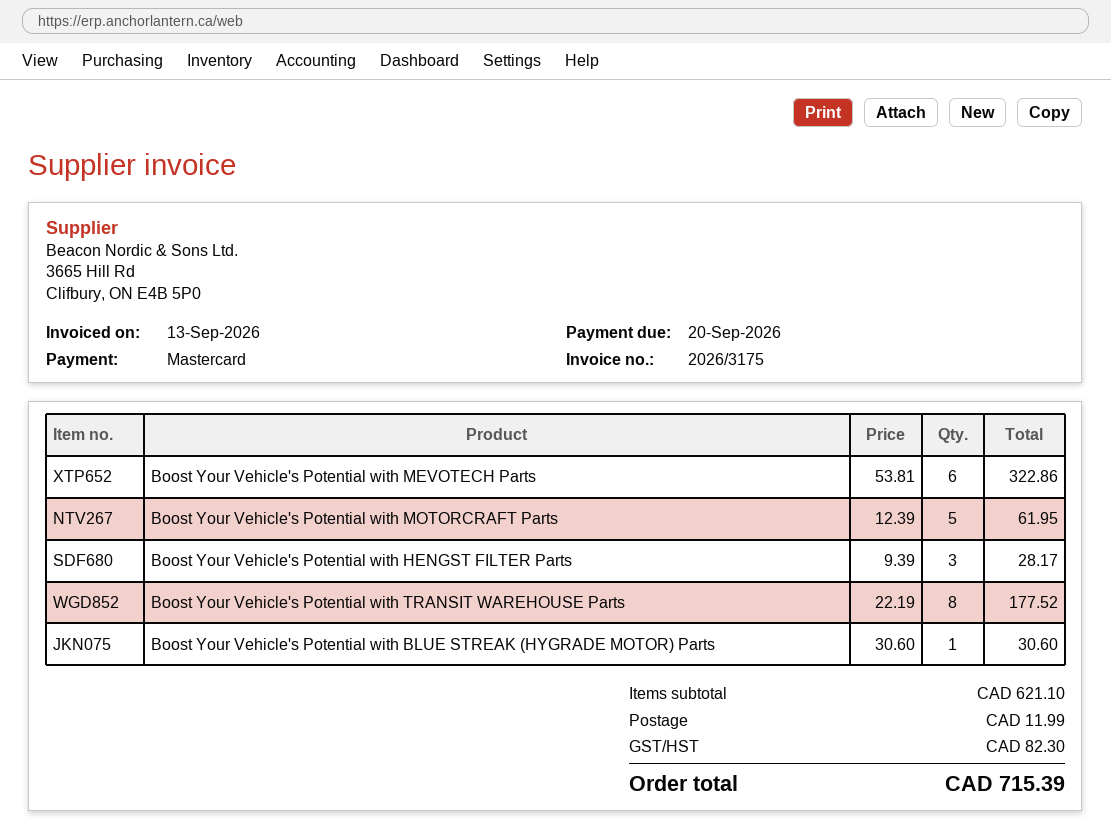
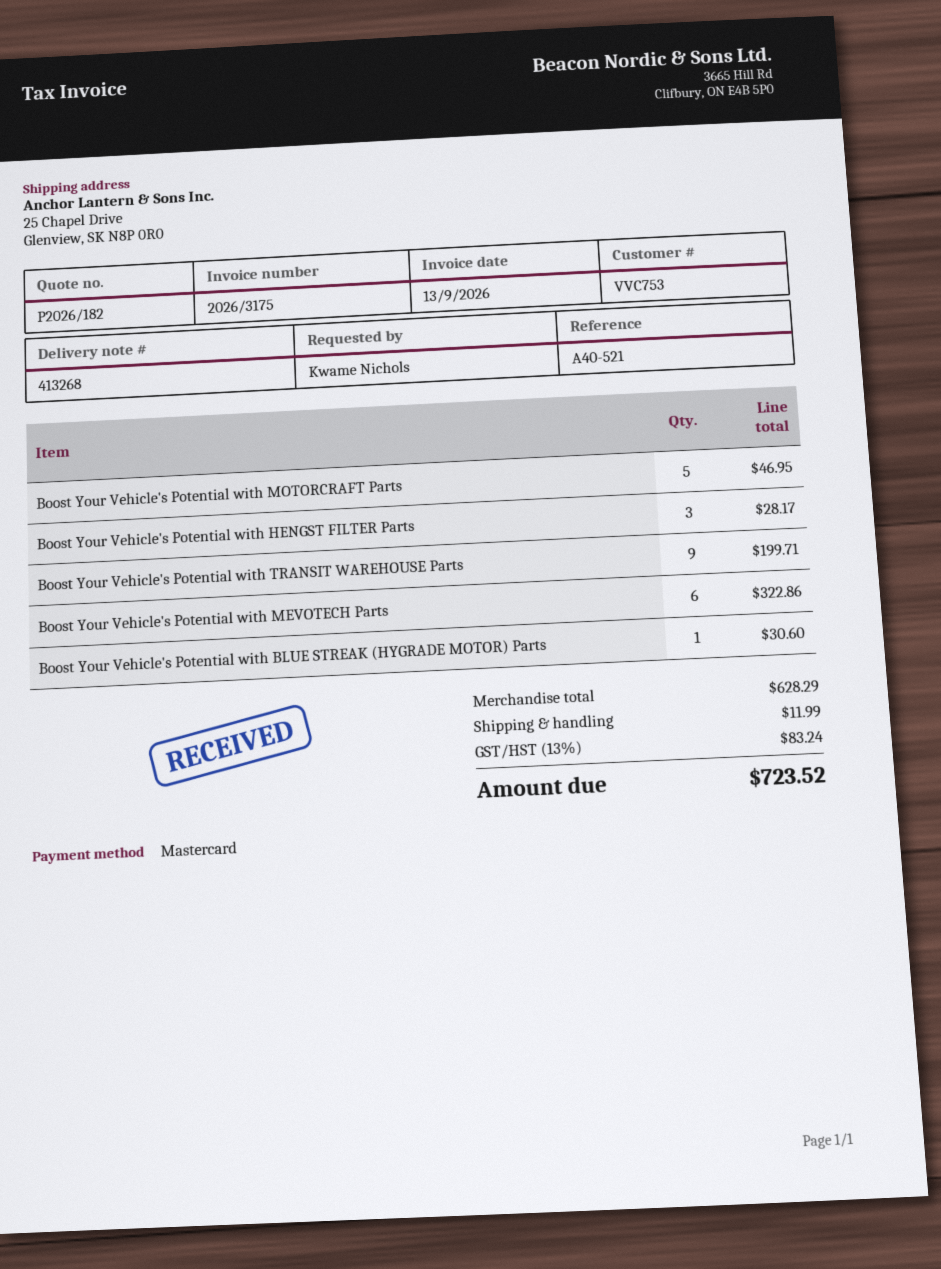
Boost Your Vehicle's Potential with MOTORCRAFT Parts: 5 for 61.95 -> 5 for 46.95
Boost Your Vehicle's Potential with TRANSIT WAREHOUSE Parts: 8 for 177.52 -> 9 for 199.71
subtotal: 621.10 -> 628.29
tax: 82.30 -> 83.24
total: 715.39 -> 723.52

